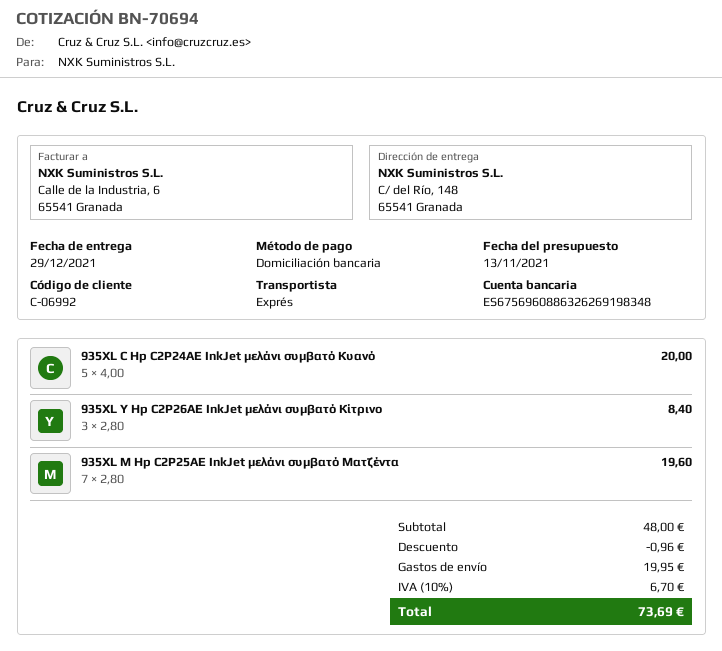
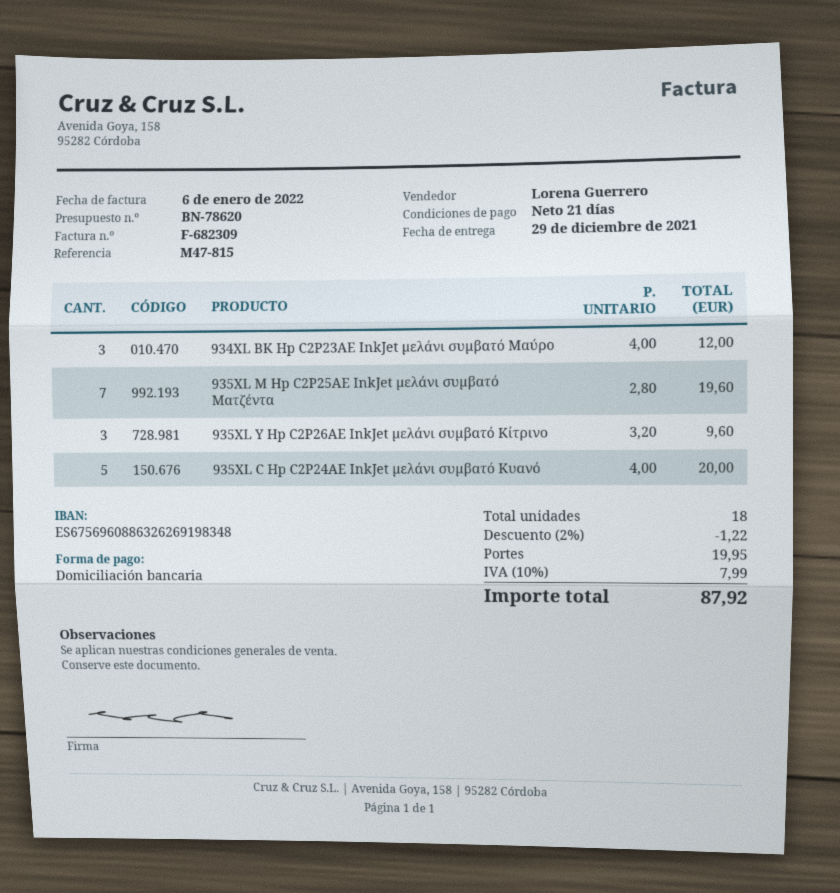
quote number: BN-70694 -> BN-78620
935XL Y Hp C2P26AE InkJet μελάνι συμβατό Κίτρινο: 3 x 2.80 = 8.40 -> 3 x 3.20 = 9.60
934XL BK Hp C2P23AE InkJet μελάνι συμβατό Μαύρο: none -> 3 x 4.00 = 12.00
discount: 0.96 -> 1.22
tax: 10% = 6.70 -> 10% = 7.99
total: 73.69 -> 87.92

